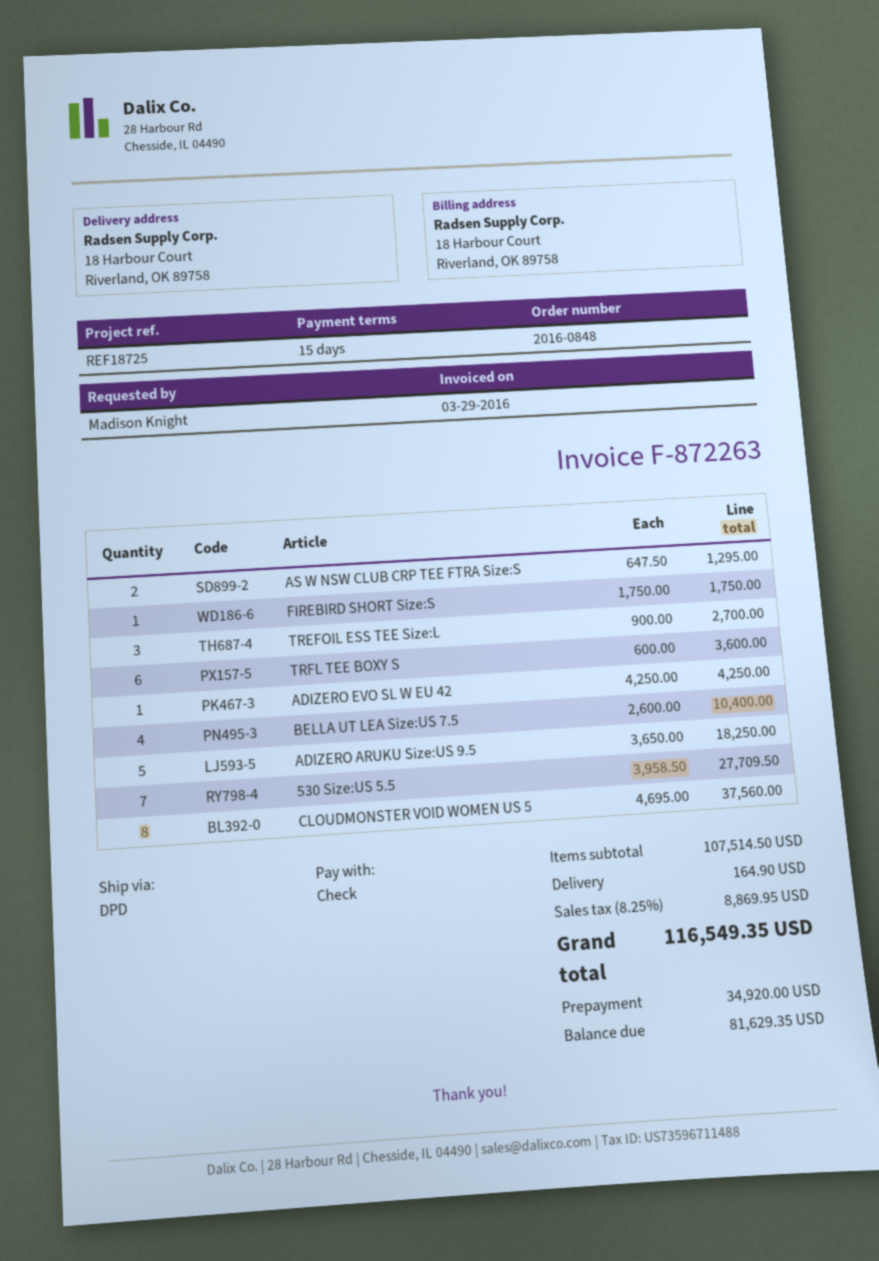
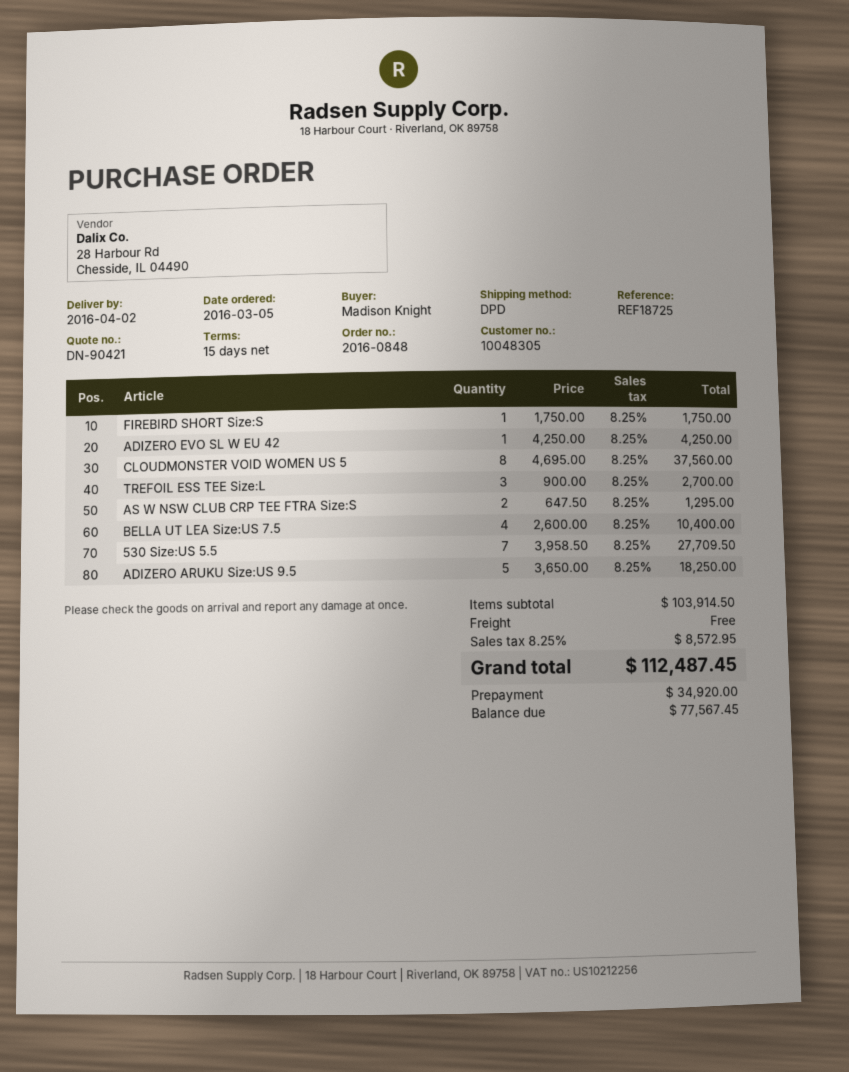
TRFL TEE BOXY S: 6 x 600.00 = 3600.00 -> none
subtotal: 107514.50 -> 103914.50
shipping: 164.90 -> 0.00
tax: 8.25% = 8869.95 -> 8.25% = 8572.95
total: 116549.35 -> 112487.45
balance: 81629.35 -> 77567.45

